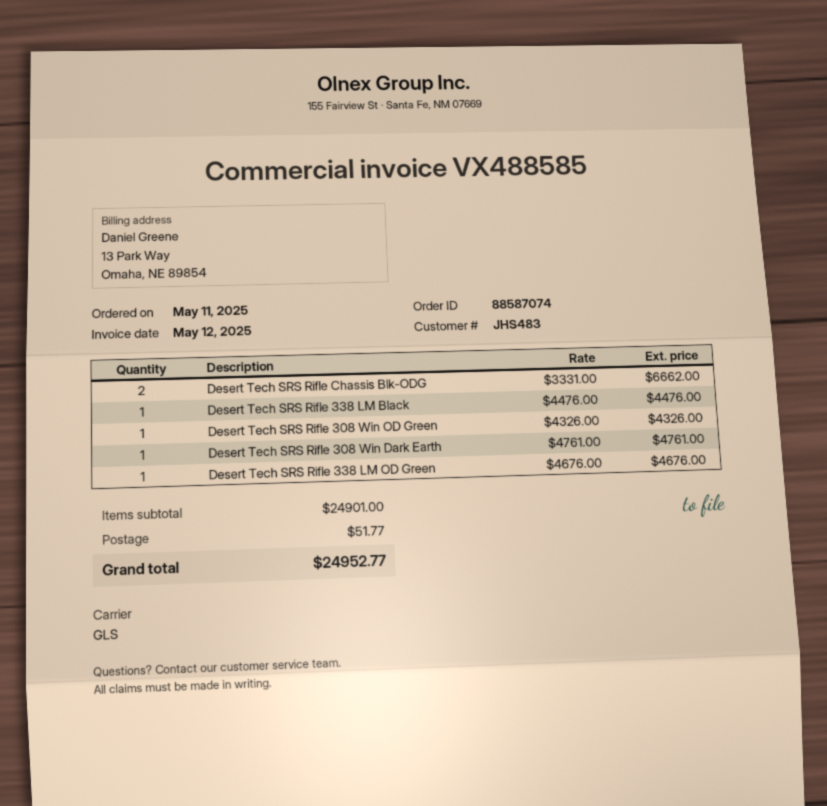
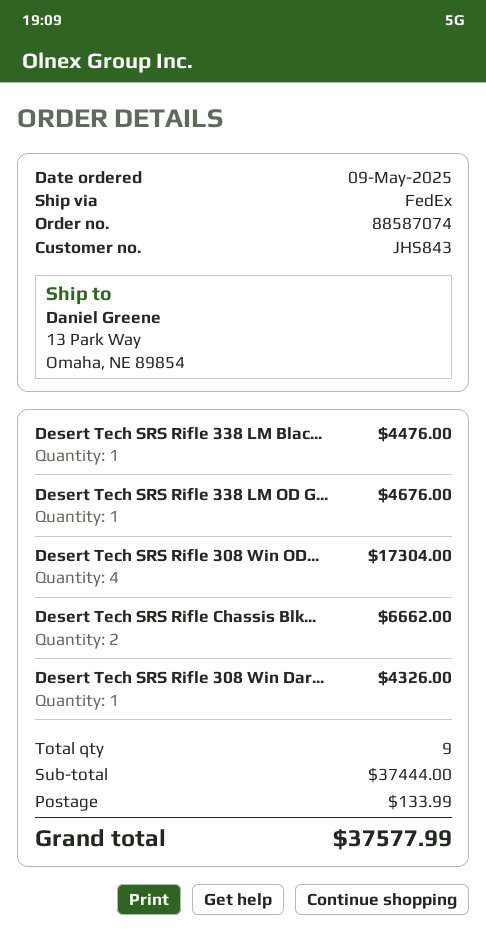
order date: 2025-05-11 -> 2025-05-09
customer number: JHS483 -> JHS843
shipping method: GLS -> FedEx
Desert Tech SRS Rifle 308 Win OD Green: 1 for 4326.00 -> 4 for 17304.00
Desert Tech SRS Rifle 308 Win Dark Earth: 1 for 4761.00 -> 1 for 4326.00
subtotal: 24901.00 -> 37444.00
shipping: 51.77 -> 133.99
total: 24952.77 -> 37577.99

